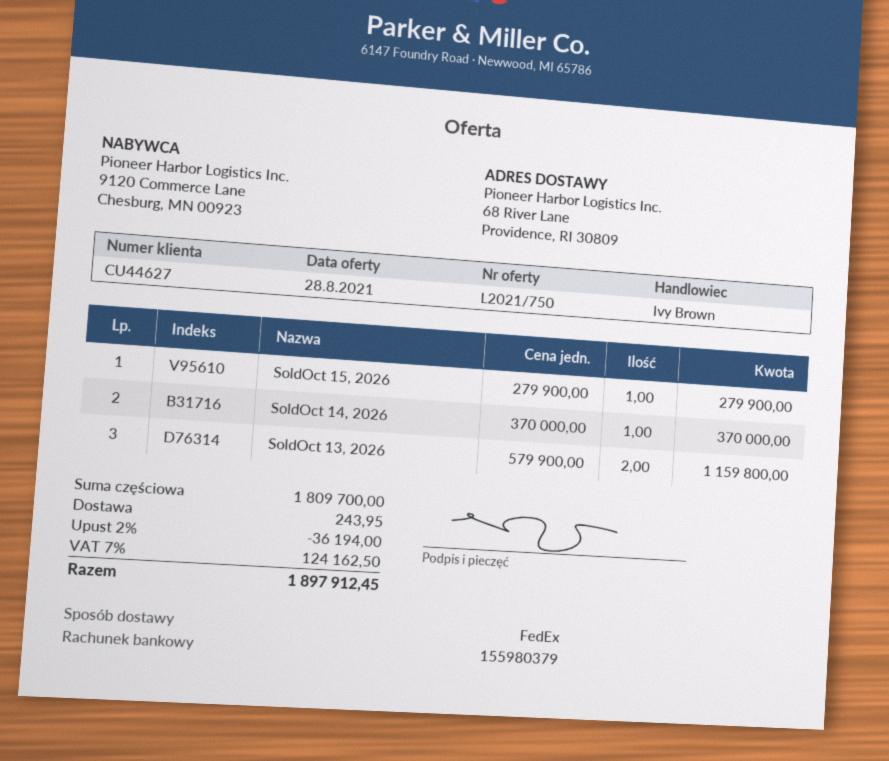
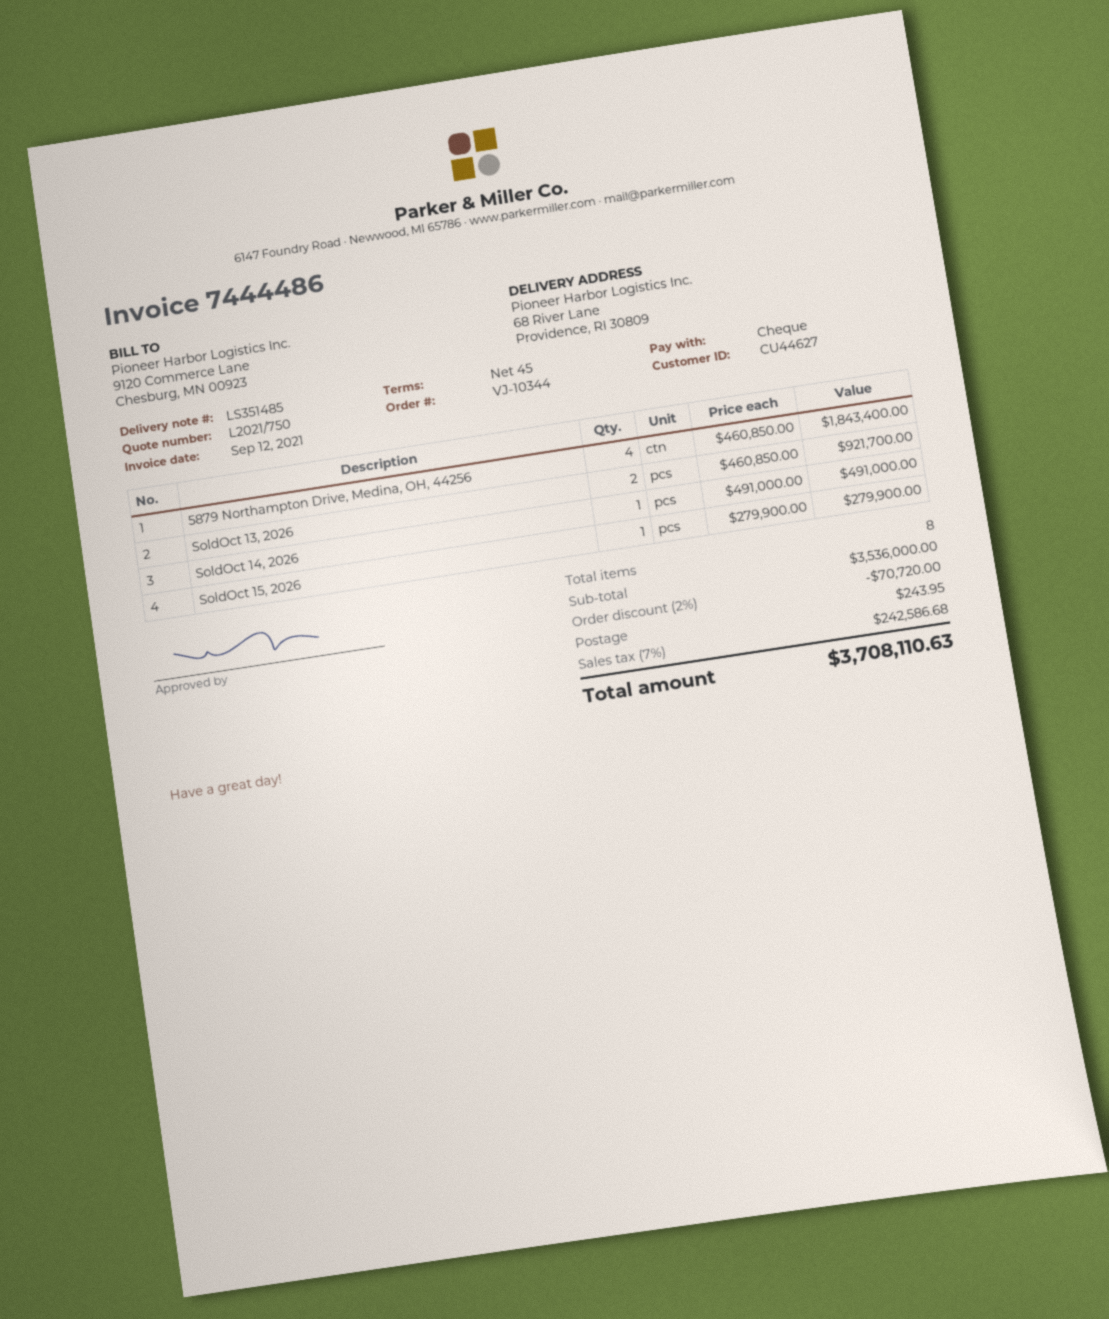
SoldOct 14, 2026: 1 x 370000.00 = 370000.00 -> 1 x 491000.00 = 491000.00
SoldOct 13, 2026: 2 x 579900.00 = 1159800.00 -> 2 x 460850.00 = 921700.00
5879 Northampton Drive, Medina, OH, 44256: none -> 4 x 460850.00 = 1843400.00
subtotal: 1809700.00 -> 3536000.00
discount: 2% = 36194.00 -> 2% = 70720.00
tax: 7% = 124162.50 -> 7% = 242586.68
total: 1897912.45 -> 3708110.63

